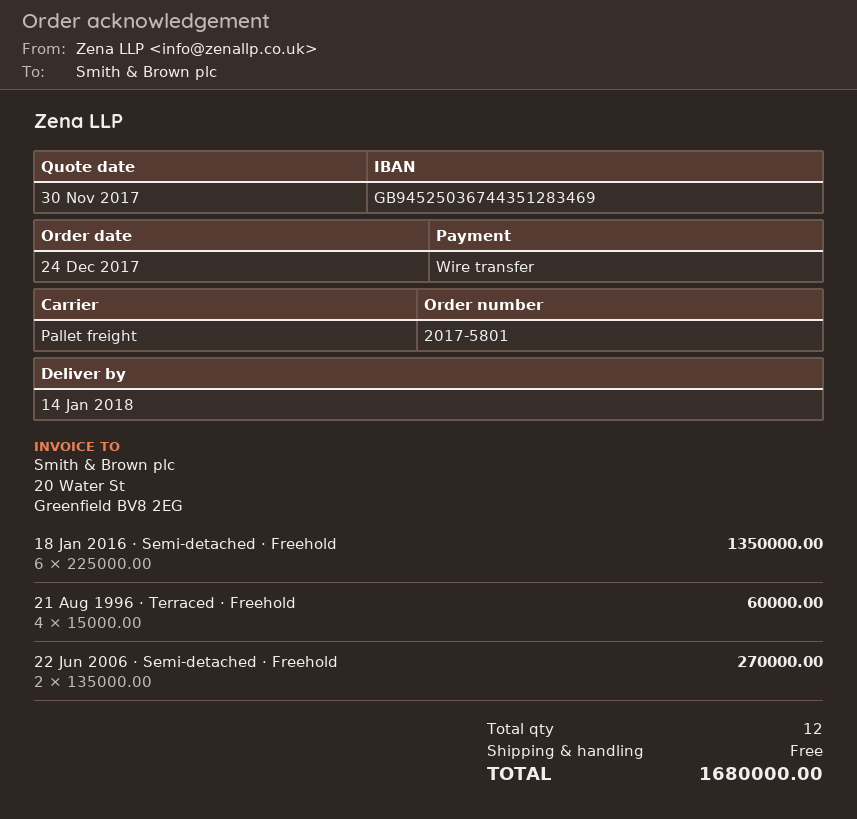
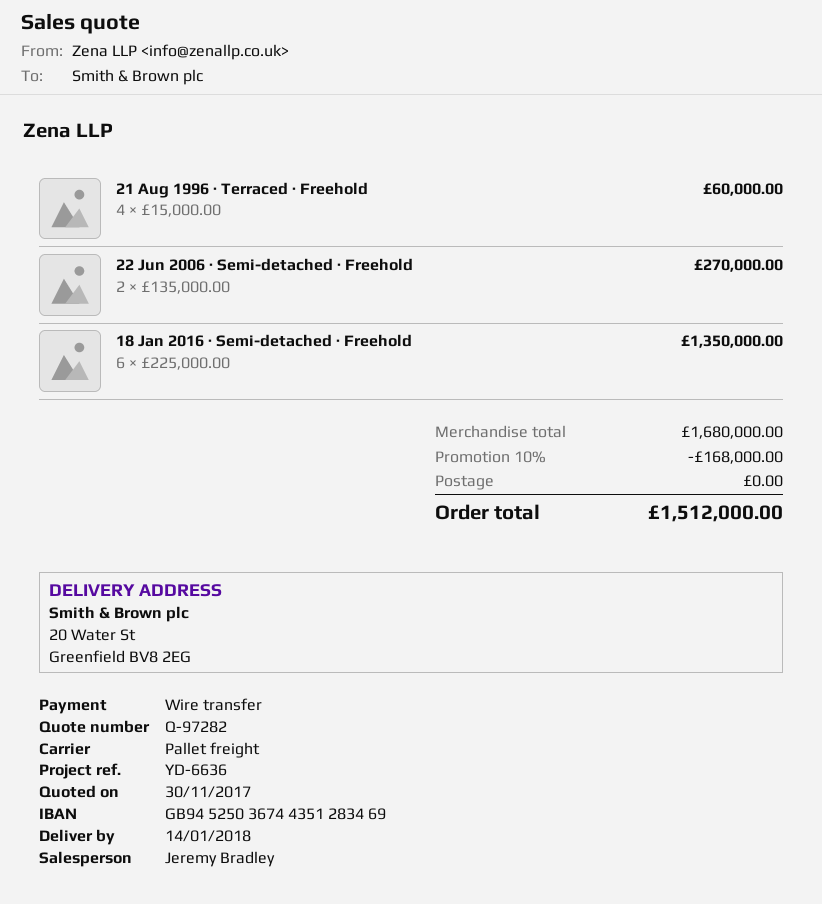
discount: none -> 10% = 168000.00
total: 1680000.00 -> 1512000.00

